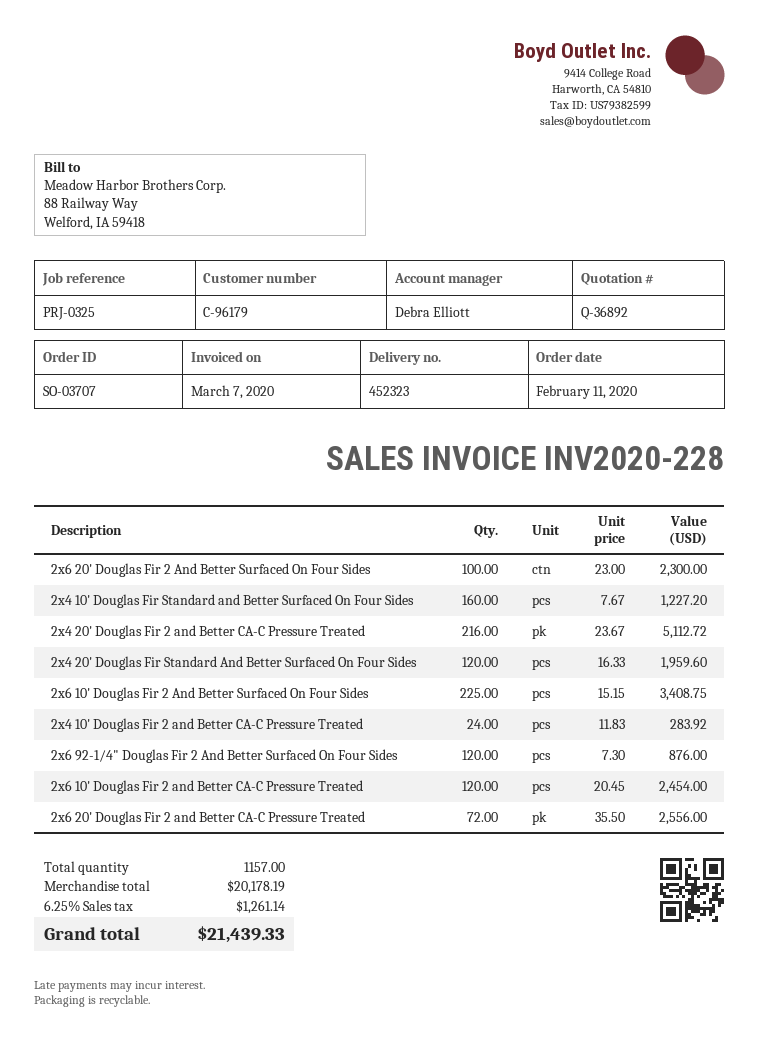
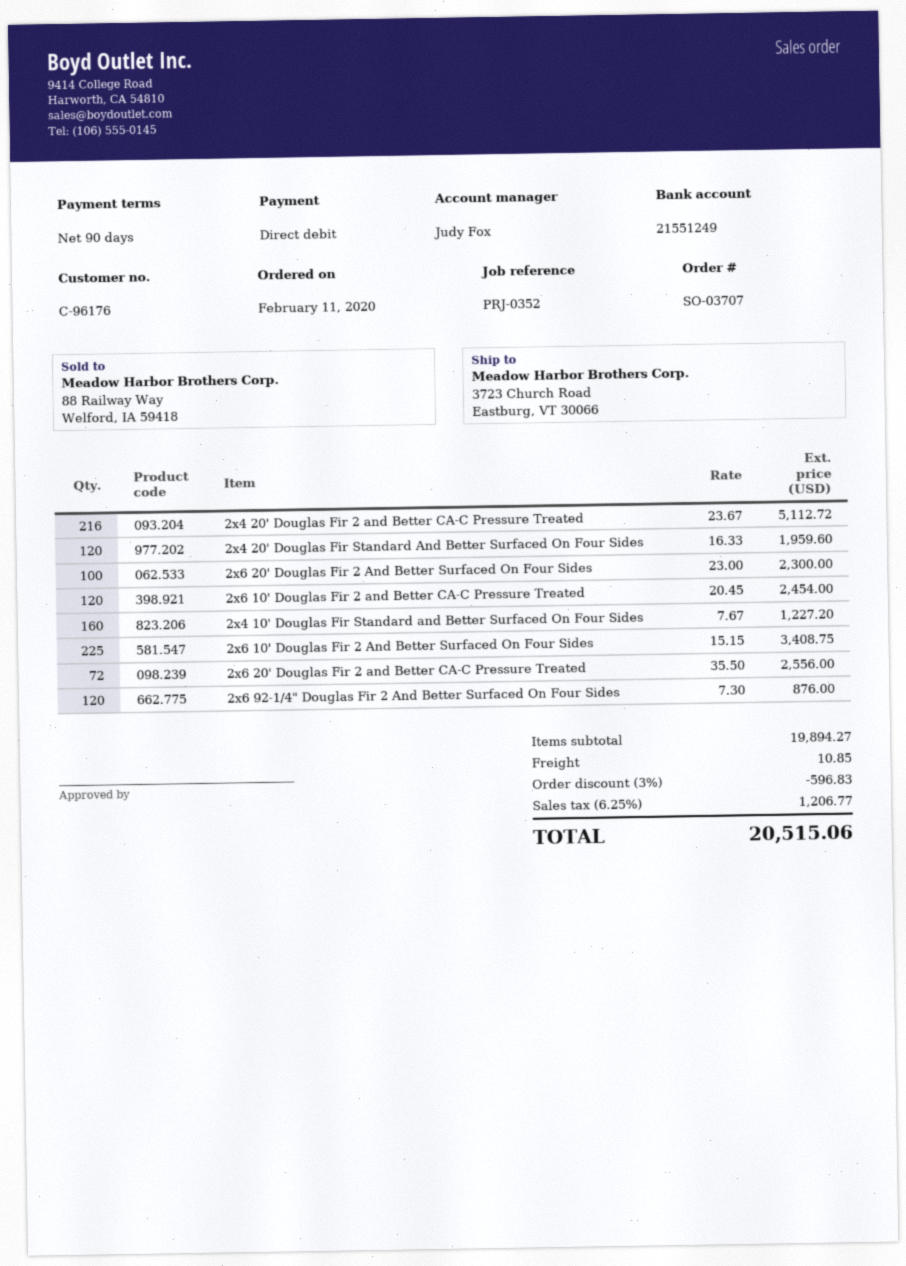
customer number: C-96179 -> C-96176
reference: PRJ-0325 -> PRJ-0352
sales rep: Debra Elliott -> Judy Fox
2x4 10' Douglas Fir 2 and Better CA-C Pressure Treated: 24 x 11.83 = 283.92 -> none
subtotal: 20178.19 -> 19894.27
discount: none -> 3% = 596.83
shipping: none -> 10.85
tax: 6.25% = 1261.14 -> 6.25% = 1206.77
total: 21439.33 -> 20515.06

